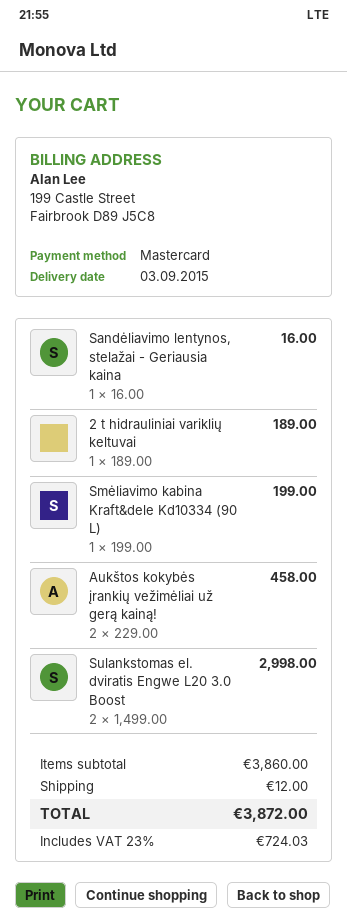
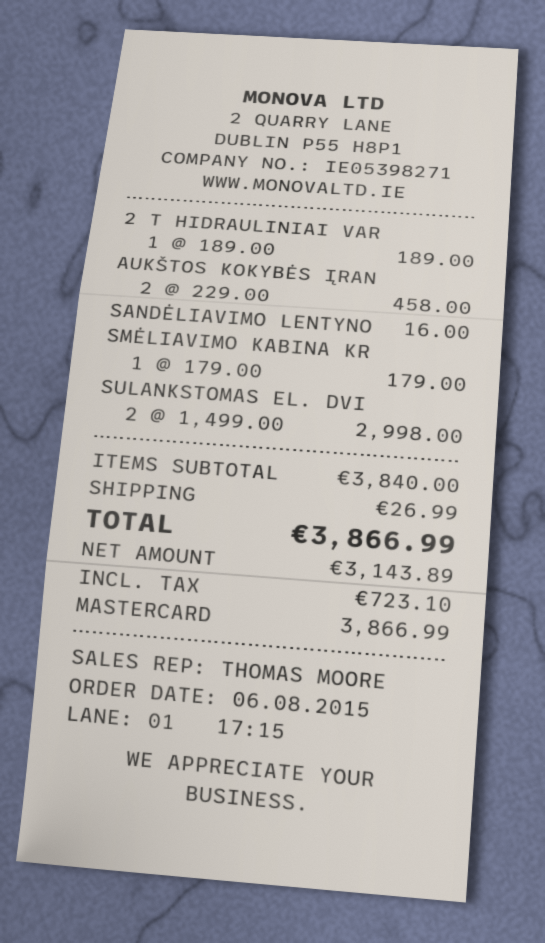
Smėliavimo kabina Kraft&dele Kd10334 (90 L): 1 x 199.00 = 199.00 -> 1 x 179.00 = 179.00
subtotal: 3860.00 -> 3840.00
shipping: 12.00 -> 26.99
tax: 724.03 -> 723.10
total: 3872.00 -> 3866.99

